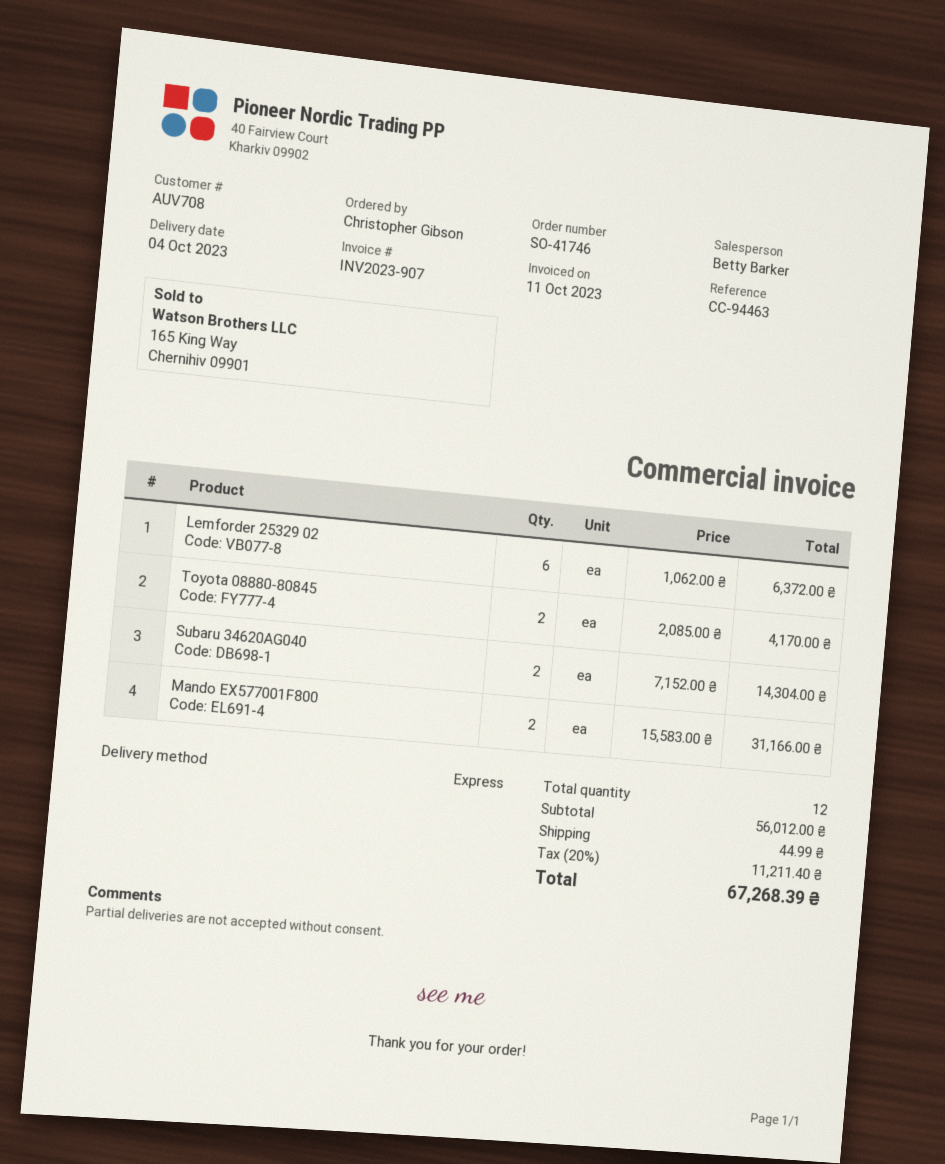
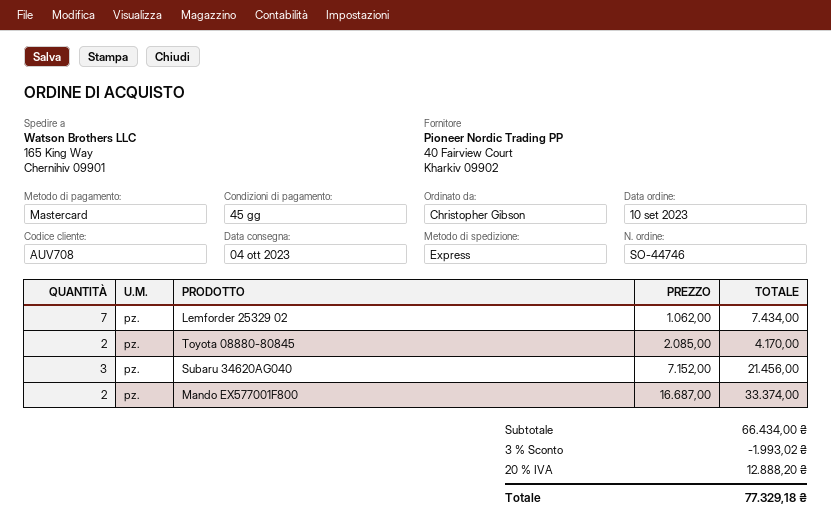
order number: SO-41746 -> SO-44746
Lemforder 25329 02: 6 x 1062.00 = 6372.00 -> 7 x 1062.00 = 7434.00
Subaru 34620AG040: 2 x 7152.00 = 14304.00 -> 3 x 7152.00 = 21456.00
Mando EX577001F800: 2 x 15583.00 = 31166.00 -> 2 x 16687.00 = 33374.00
subtotal: 56012.00 -> 66434.00
discount: none -> 3% = 1993.02
shipping: 44.99 -> none
tax: 20% = 11211.40 -> 20% = 12888.20
total: 67268.39 -> 77329.18

